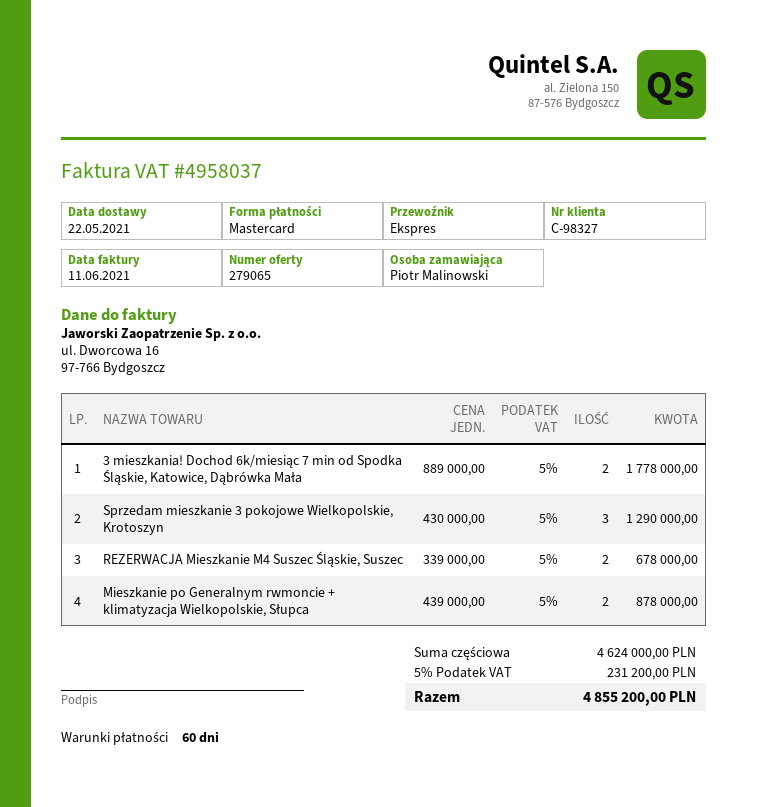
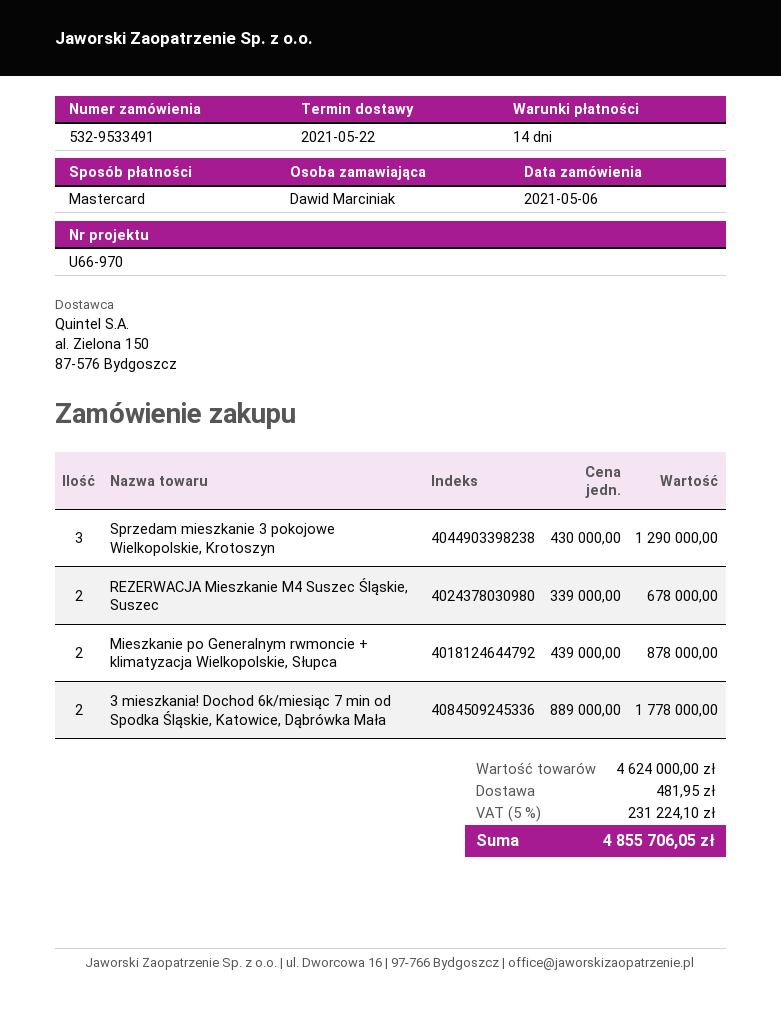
payment terms: 60 days -> 14 days
ordered by: Piotr Malinowski -> Dawid Marciniak
shipping: none -> 481.95
tax: 5% = 231200.00 -> 5% = 231224.10
total: 4855200.00 -> 4855706.05

